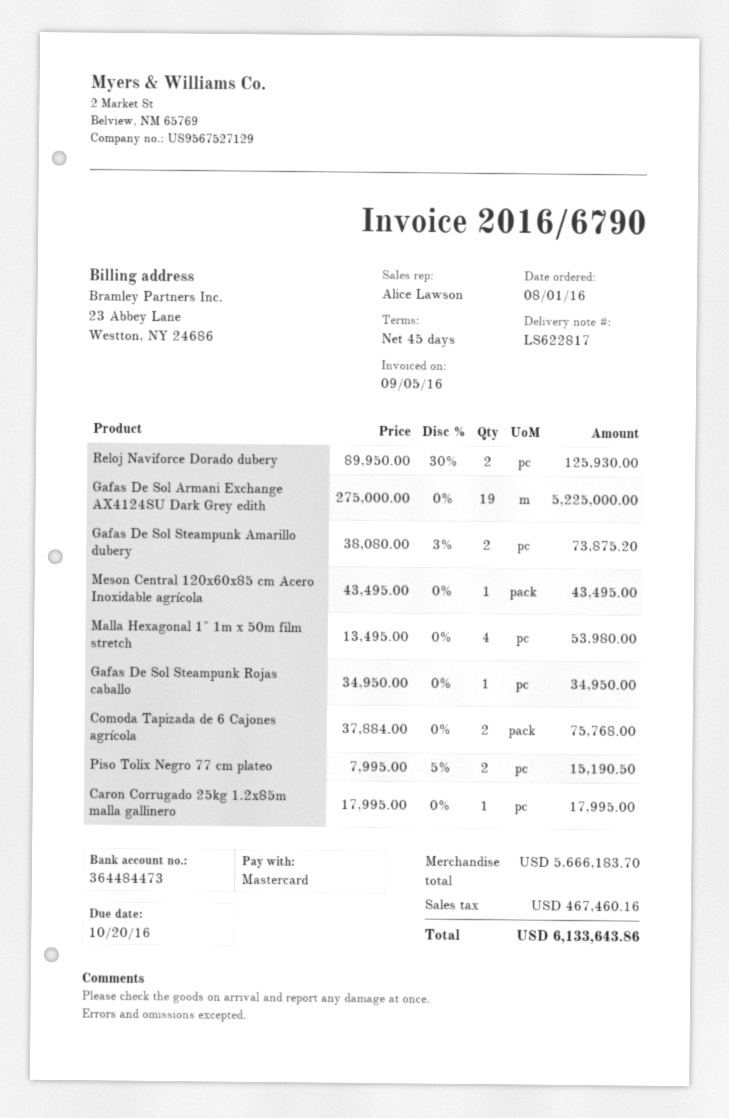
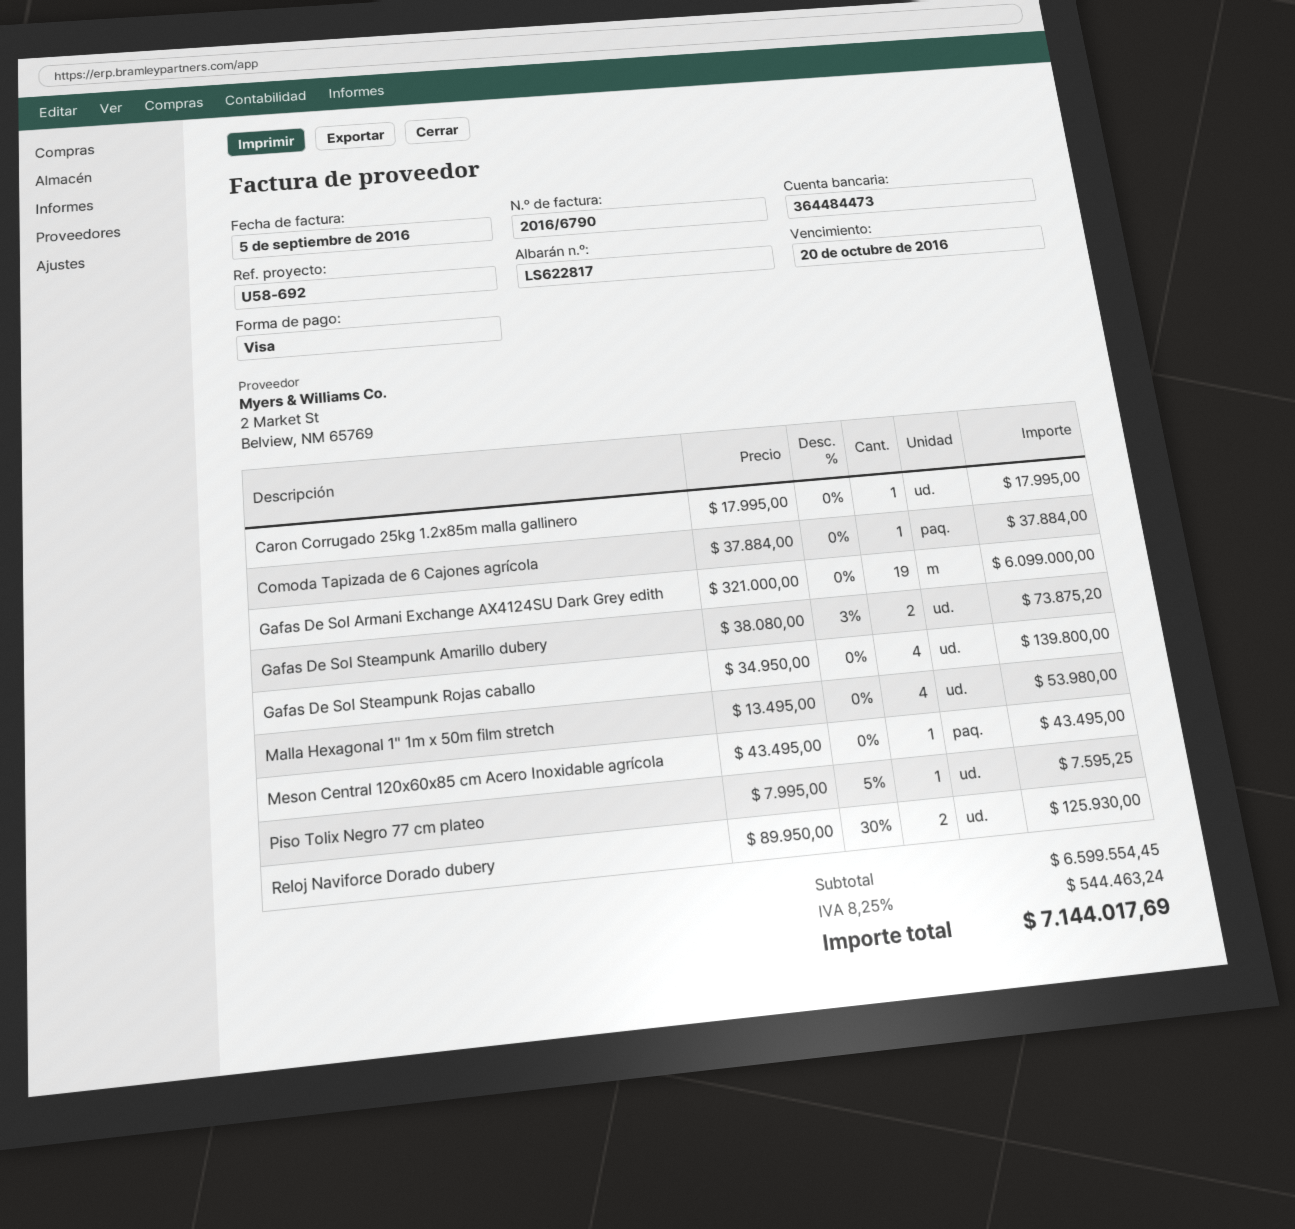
payment method: Mastercard -> Visa
Gafas De Sol Armani Exchange AX4124SU Dark Grey edith: 19 x 275000.00 = 5225000.00 -> 19 x 321000.00 = 6099000.00
Gafas De Sol Steampunk Rojas caballo: 1 x 34950.00 = 34950.00 -> 4 x 34950.00 = 139800.00
Comoda Tapizada de 6 Cajones agrícola: 2 x 37884.00 = 75768.00 -> 1 x 37884.00 = 37884.00
Piso Tolix Negro 77 cm plateo: 2 x 7995.00 - 5% = 15190.50 -> 1 x 7995.00 - 5% = 7595.25
subtotal: 5666183.70 -> 6599554.45
tax: 467460.16 -> 544463.24
total: 6133643.86 -> 7144017.69

